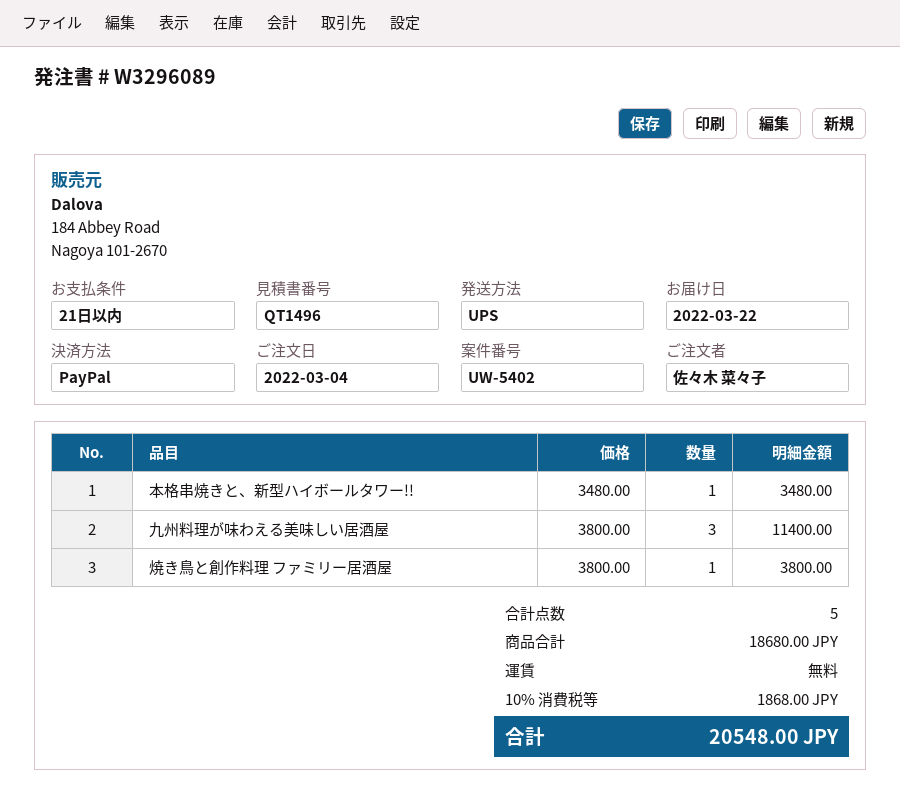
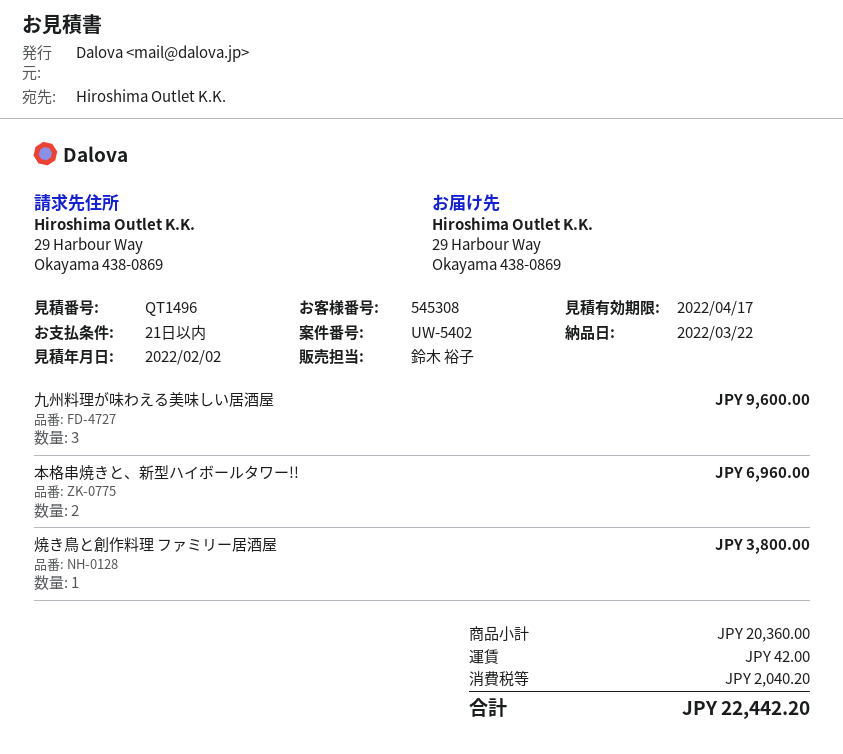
本格串焼きと、新型ハイボールタワー!!: 1 for 3480.00 -> 2 for 6960.00
九州料理が味わえる美味しい居酒屋: 3 for 11400.00 -> 3 for 9600.00
subtotal: 18680.00 -> 20360.00
shipping: 0.00 -> 42.00
tax: 1868.00 -> 2040.20
total: 20548.00 -> 22442.20

